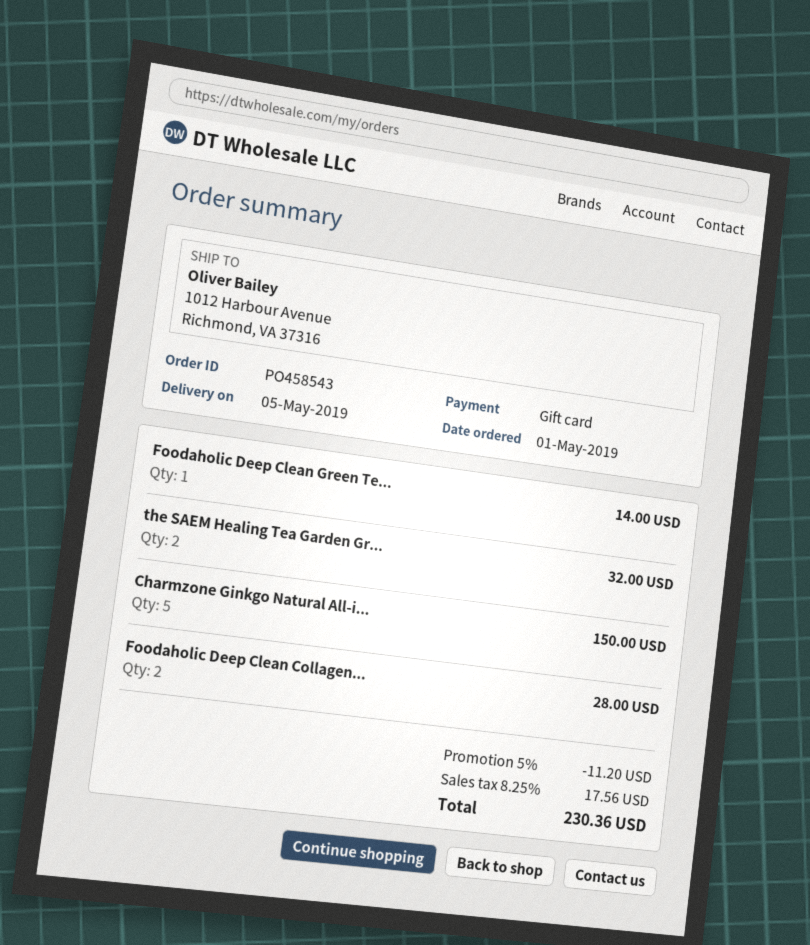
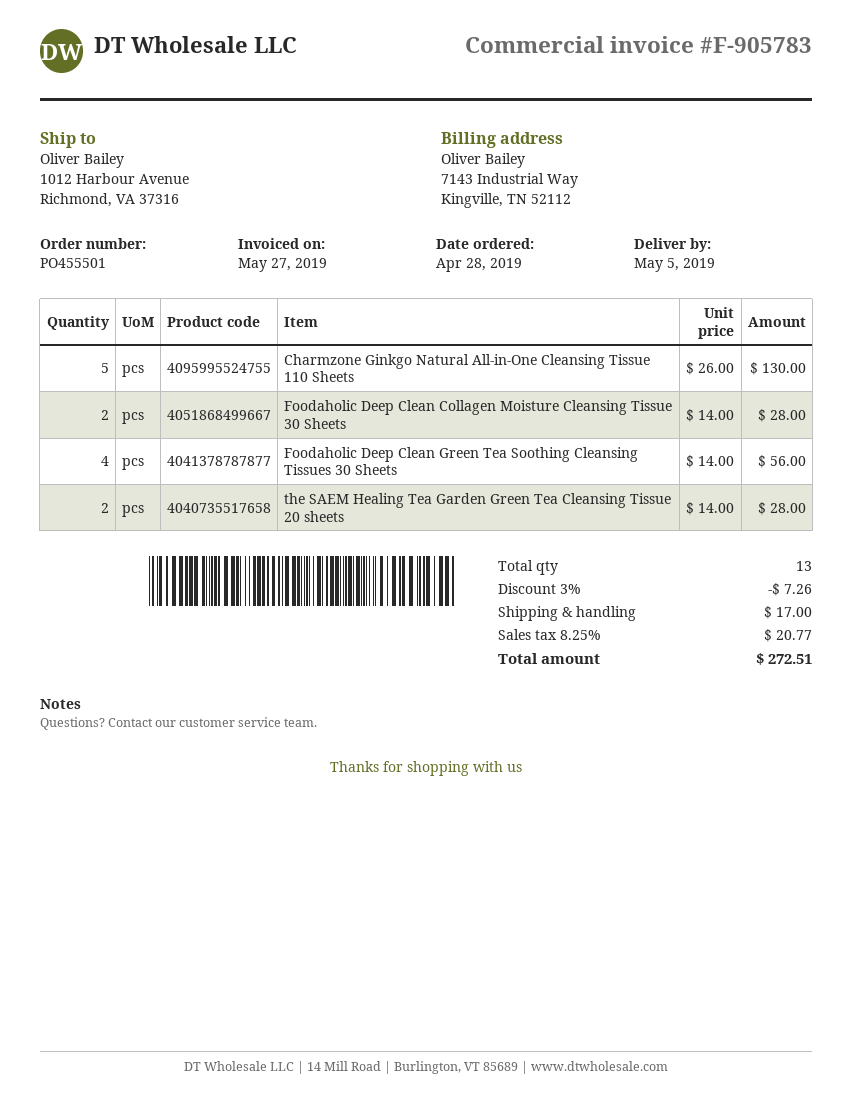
order number: PO458543 -> PO455501
order date: 2019-05-01 -> 2019-04-28
Foodaholic Deep Clean Green Te...: 1 for 14.00 -> 4 for 56.00
the SAEM Healing Tea Garden Gr...: 2 for 32.00 -> 2 for 28.00
Charmzone Ginkgo Natural All-i...: 5 for 150.00 -> 5 for 130.00
discount: 5% = 11.20 -> 3% = 7.26
shipping: none -> 17.00
tax: 8.25% = 17.56 -> 8.25% = 20.77
total: 230.36 -> 272.51

